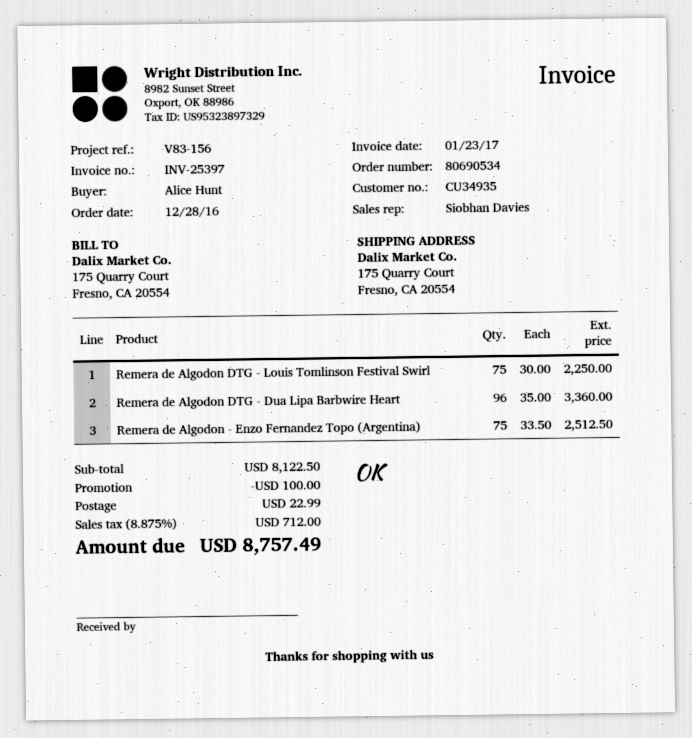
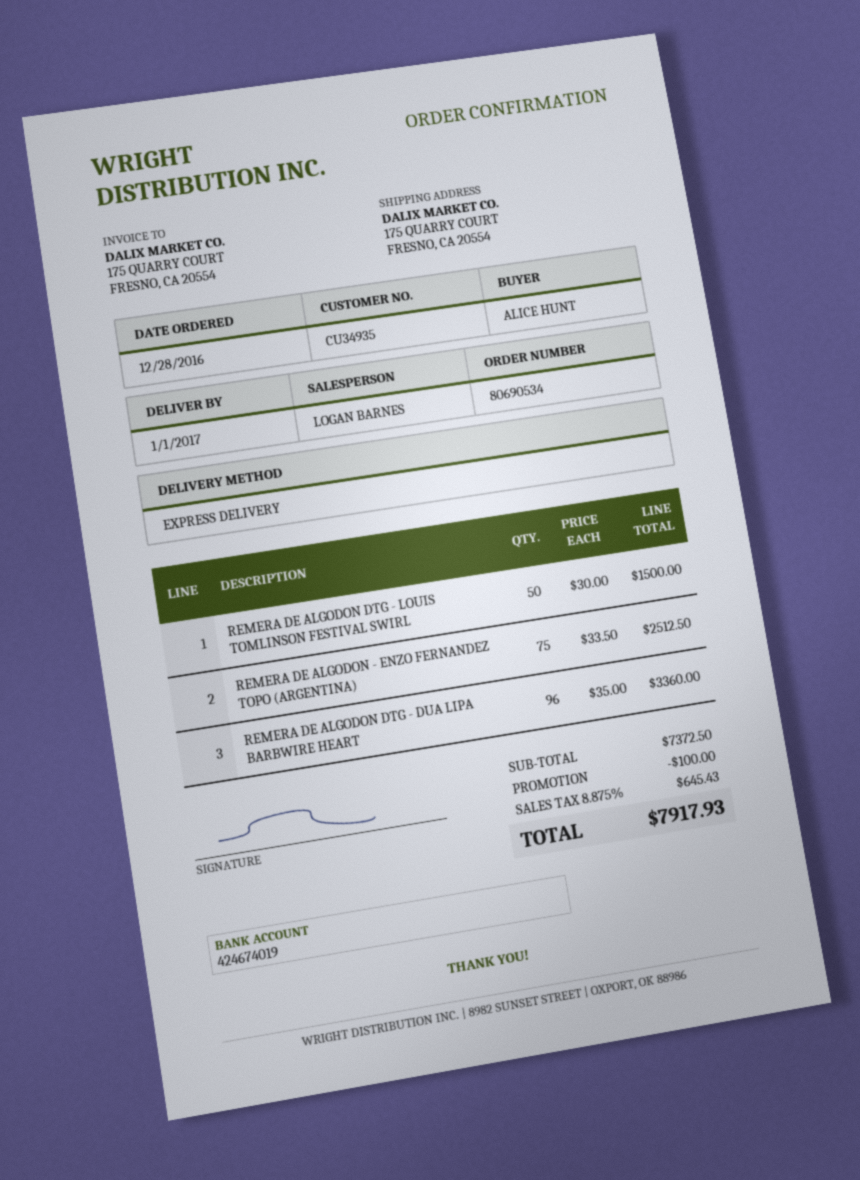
sales rep: Siobhan Davies -> LOGAN BARNES
Remera de Algodon DTG - Louis Tomlinson Festival Swirl: 75 x 30.00 = 2250.00 -> 50 x 30.00 = 1500.00
subtotal: 8122.50 -> 7372.50
shipping: 22.99 -> none
tax: 8.875% = 712.00 -> 8.875% = 645.43
total: 8757.49 -> 7917.93

